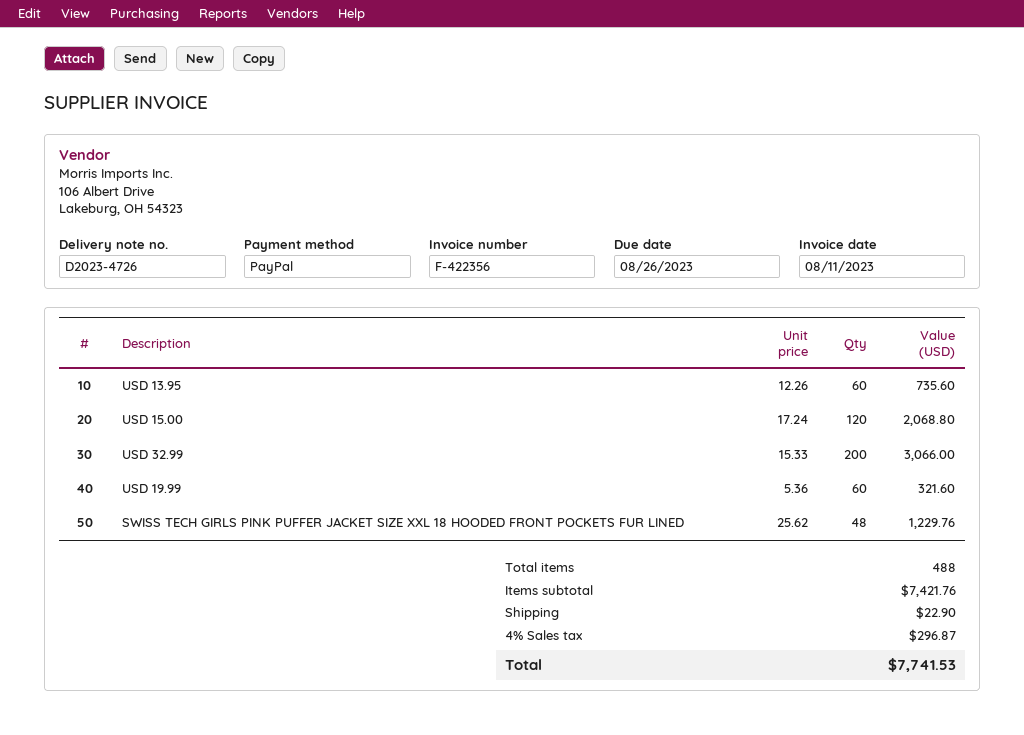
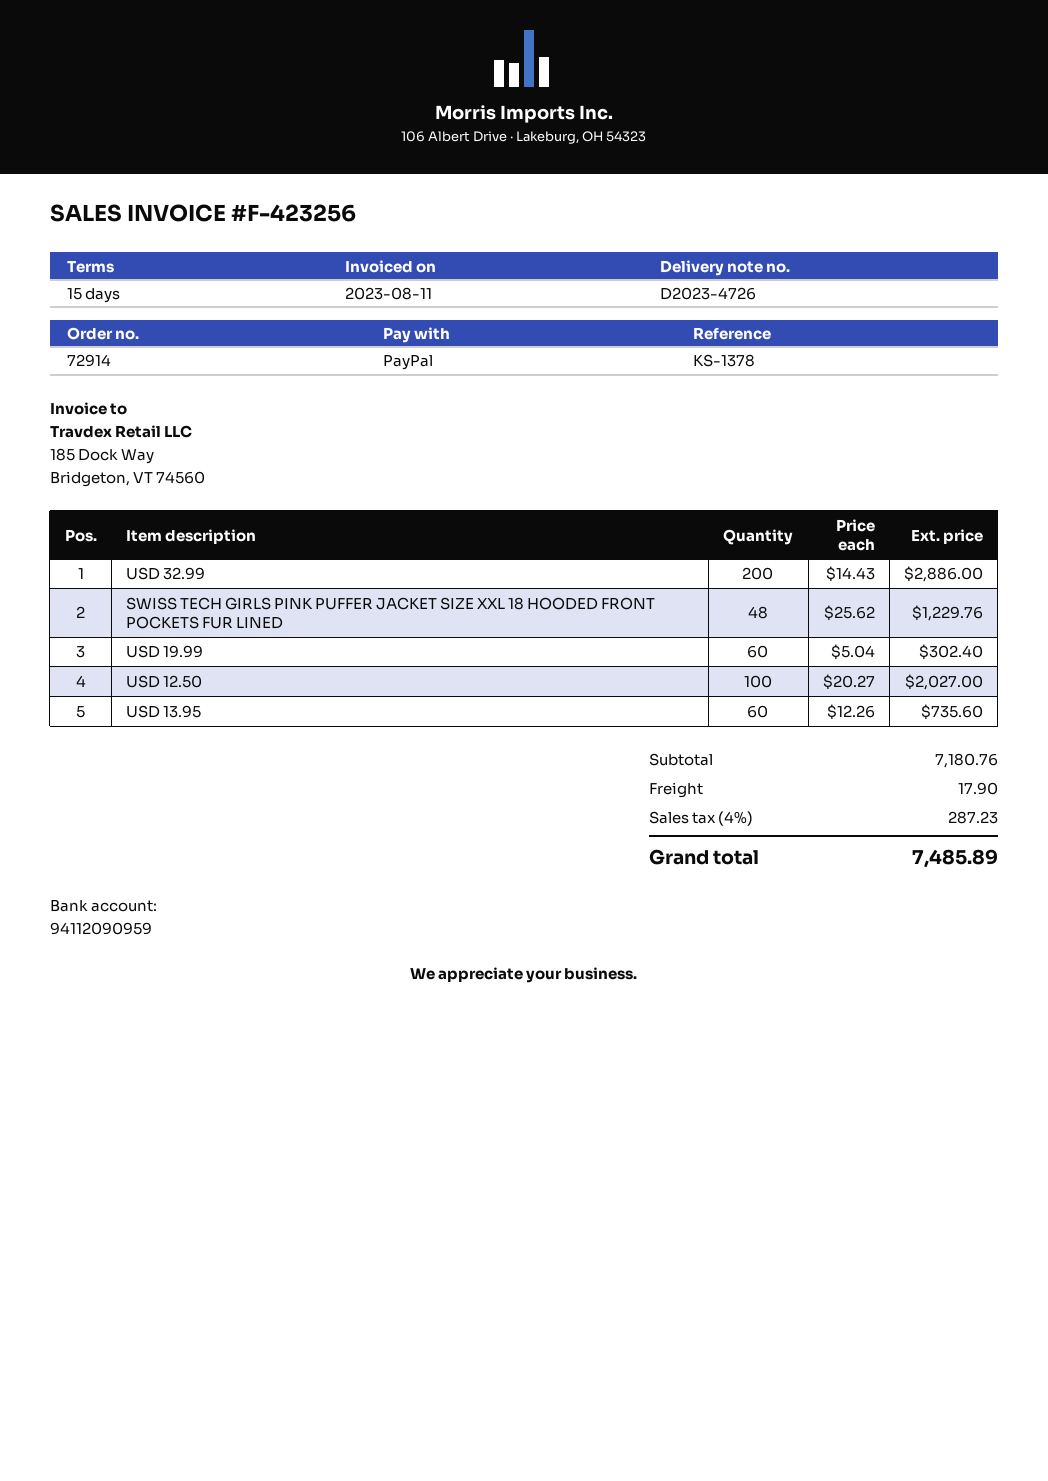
invoice number: F-422356 -> F-423256
USD 15.00: 120 x 17.24 = 2068.80 -> none
USD 32.99: 200 x 15.33 = 3066.00 -> 200 x 14.43 = 2886.00
USD 19.99: 60 x 5.36 = 321.60 -> 60 x 5.04 = 302.40
USD 12.50: none -> 100 x 20.27 = 2027.00
subtotal: 7421.76 -> 7180.76
shipping: 22.90 -> 17.90
tax: 4% = 296.87 -> 4% = 287.23
total: 7741.53 -> 7485.89

